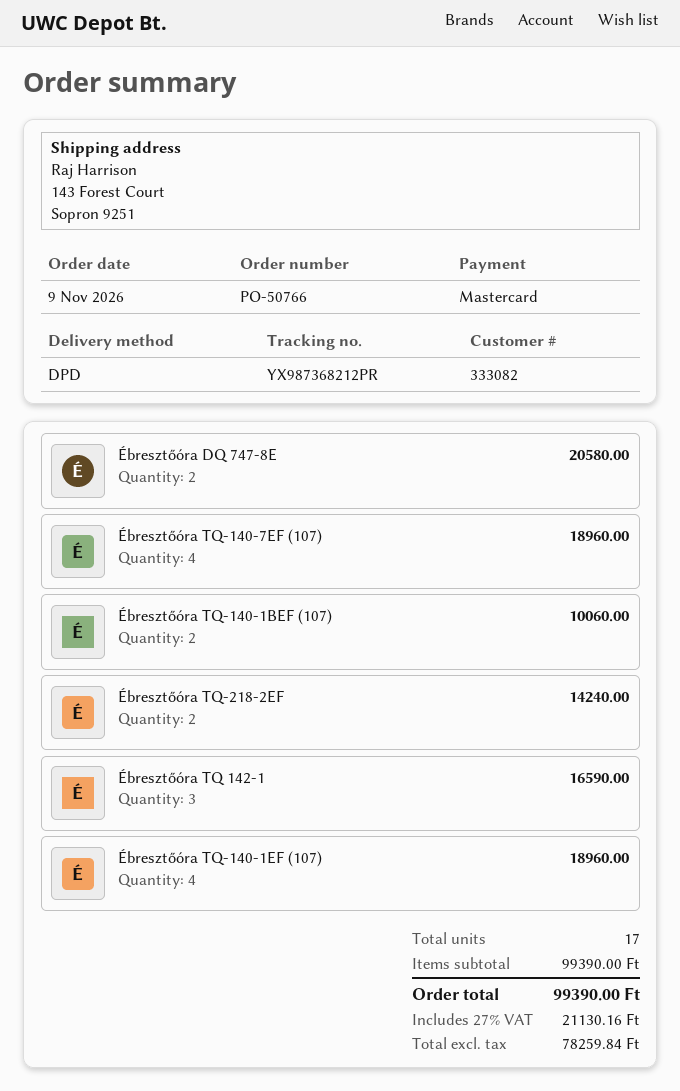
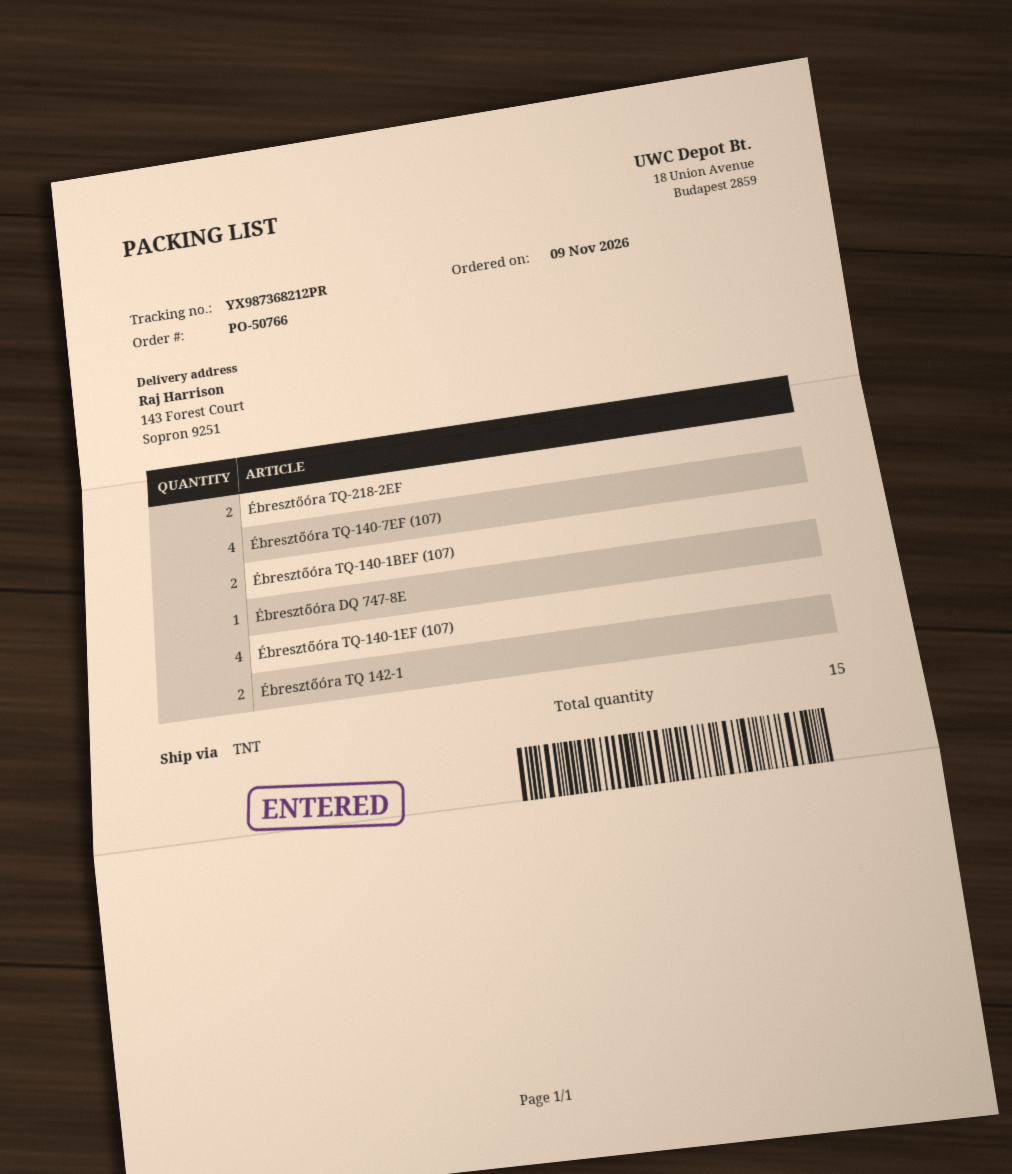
shipping method: DPD -> TNT
Ébresztőóra DQ 747-8E: 2 -> 1
Ébresztőóra TQ 142-1: 3 -> 2
total quantity: 17 -> 15

